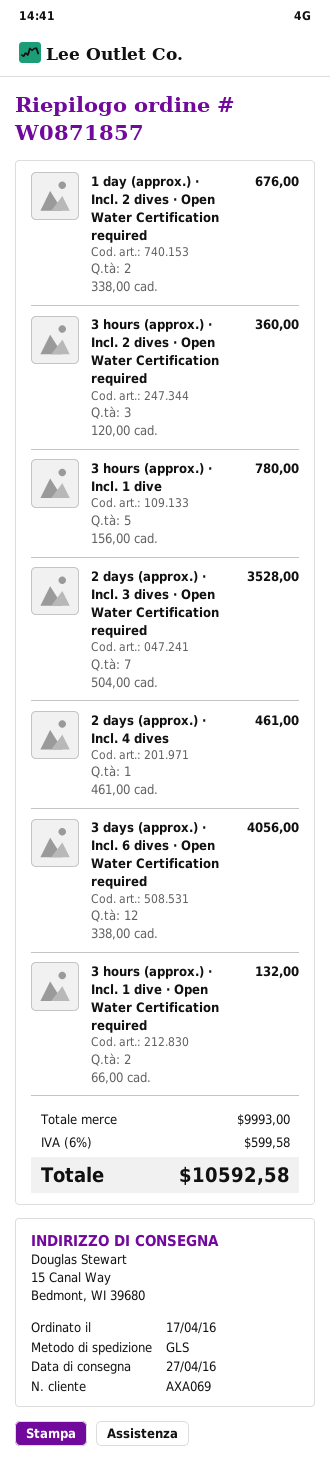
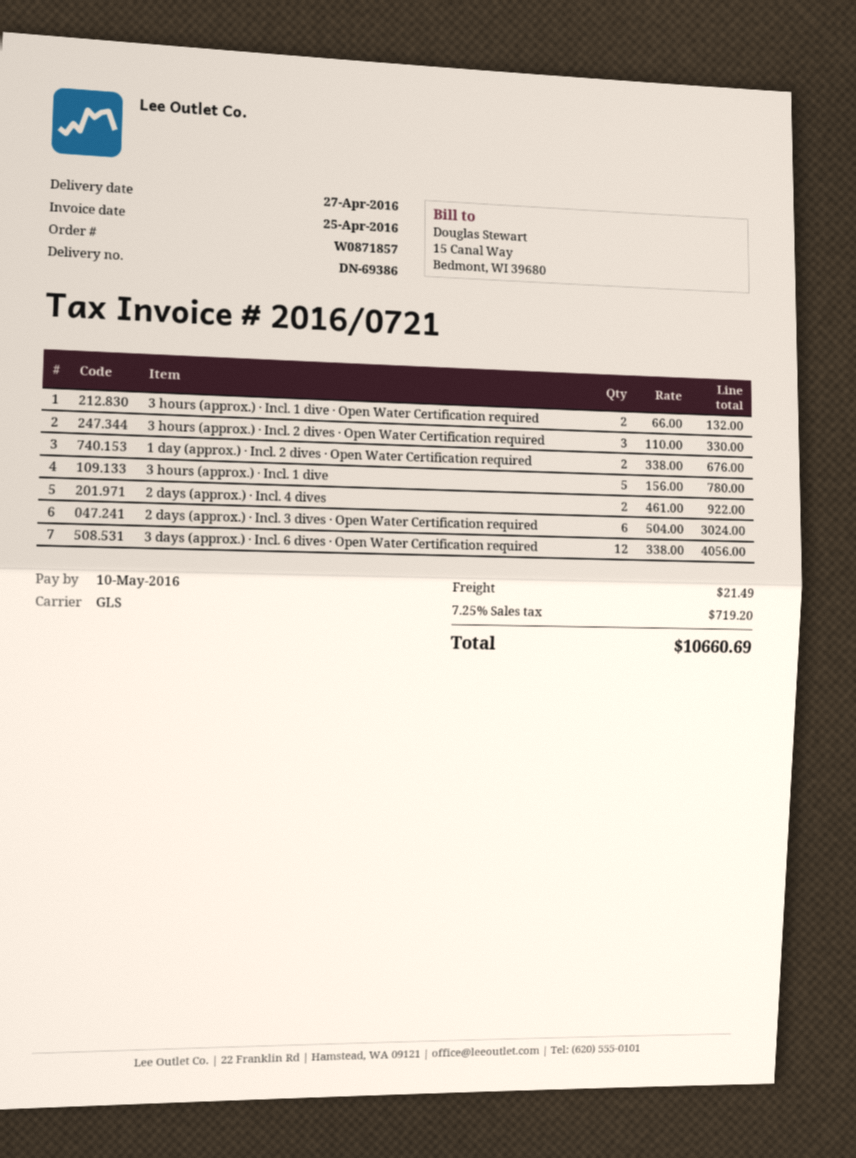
3 hours (approx.) · Incl. 2 dives · Open Water Certification required: 3 x 120.00 = 360.00 -> 3 x 110.00 = 330.00
2 days (approx.) · Incl. 3 dives · Open Water Certification required: 7 x 504.00 = 3528.00 -> 6 x 504.00 = 3024.00
2 days (approx.) · Incl. 4 dives: 1 x 461.00 = 461.00 -> 2 x 461.00 = 922.00
shipping: none -> 21.49
tax: 6% = 599.58 -> 7.25% = 719.20
total: 10592.58 -> 10660.69

